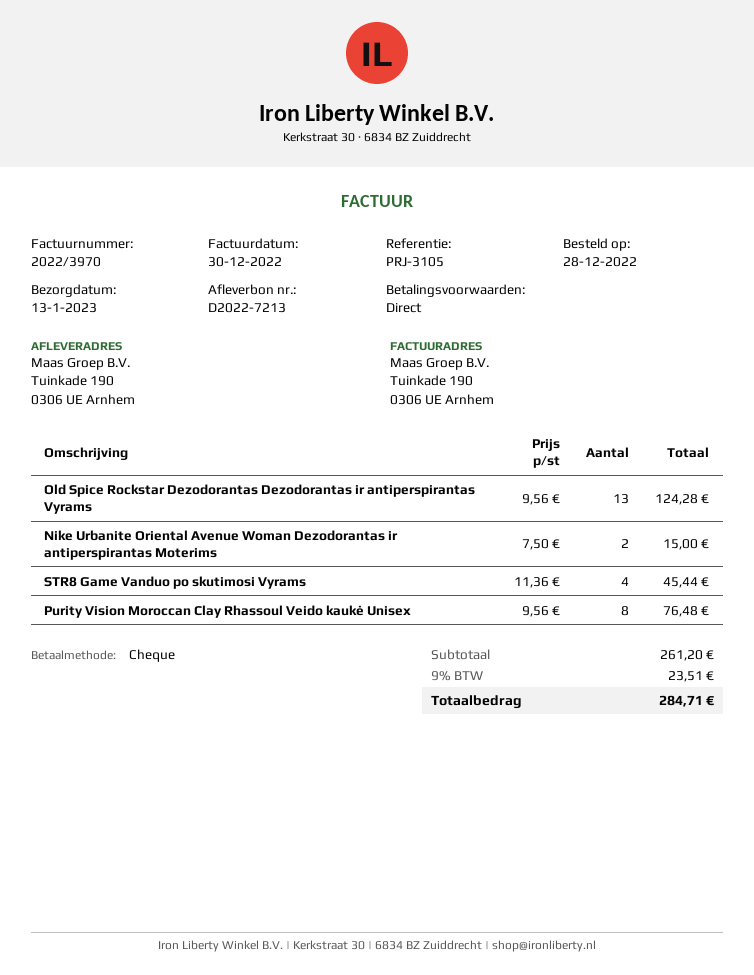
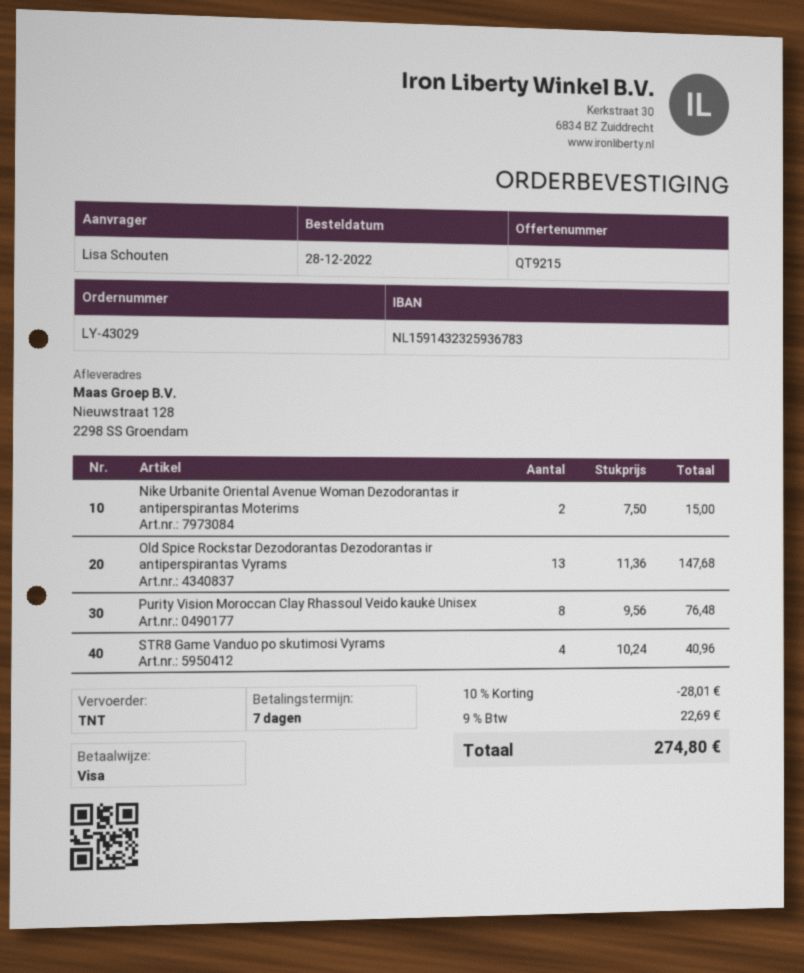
payment terms: on receipt -> 7 days
payment method: cheque -> Visa
ship to: Tuinkade 190, 0306 UE Arnhem -> Nieuwstraat 128, 2298 SS Groendam
Old Spice Rockstar Dezodorantas Dezodorantas ir antiperspirantas Vyrams: 13 x 9.56 = 124.28 -> 13 x 11.36 = 147.68
STR8 Game Vanduo po skutimosi Vyrams: 4 x 11.36 = 45.44 -> 4 x 10.24 = 40.96
discount: none -> 10% = 28.01
tax: 9% = 23.51 -> 9% = 22.69
total: 284.71 -> 274.80

